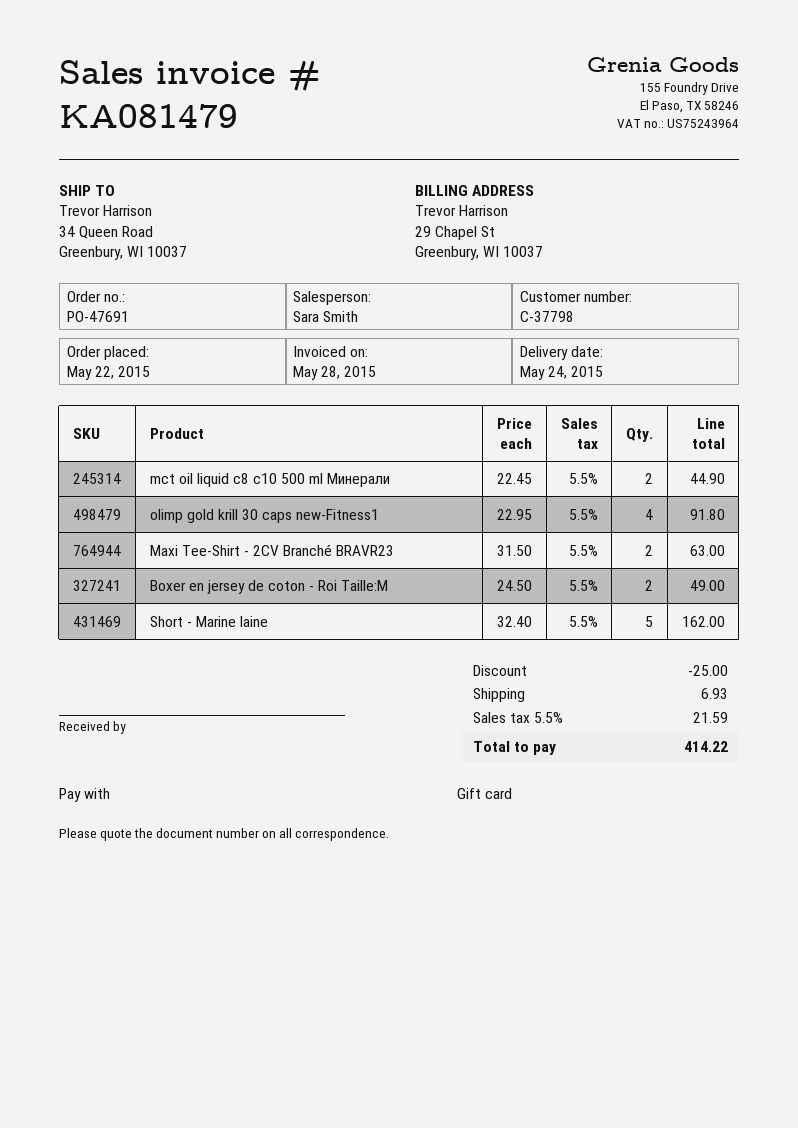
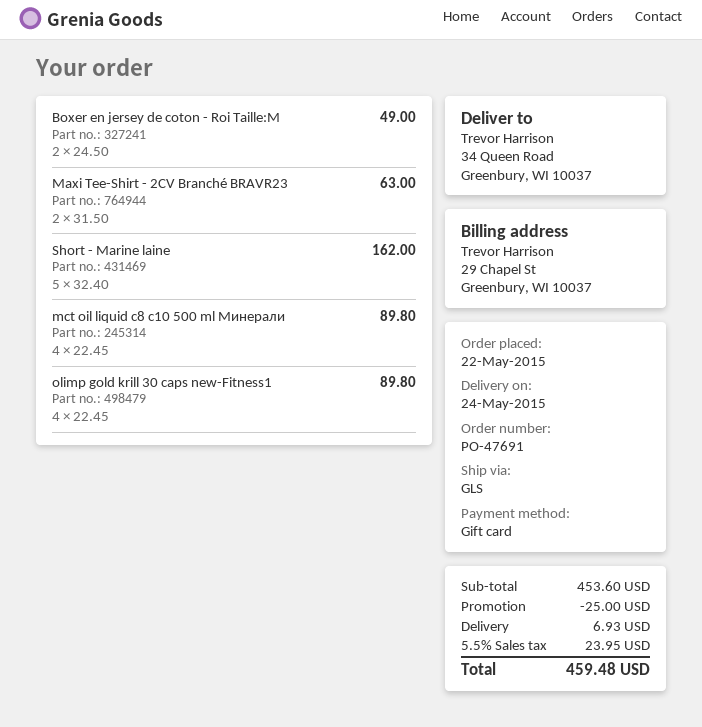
mct oil liquid c8 c10 500 ml Минерали: 2 x 22.45 = 44.90 -> 4 x 22.45 = 89.80
olimp gold krill 30 caps new-Fitness1: 4 x 22.95 = 91.80 -> 4 x 22.45 = 89.80
tax: 5.5% = 21.59 -> 5.5% = 23.95
total: 414.22 -> 459.48

